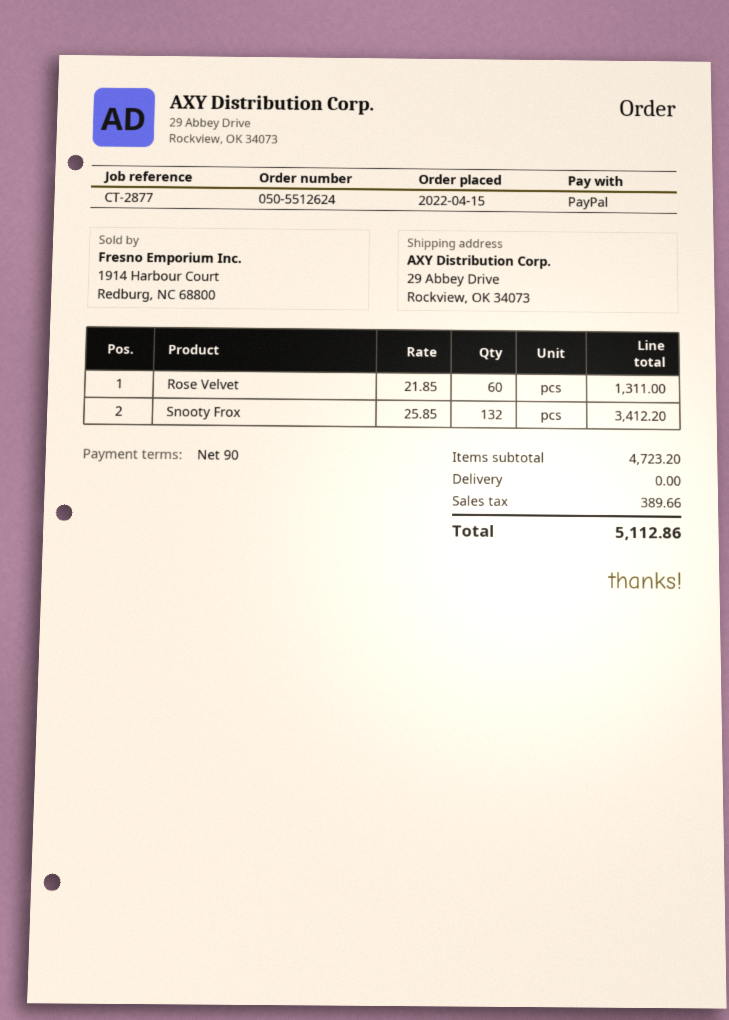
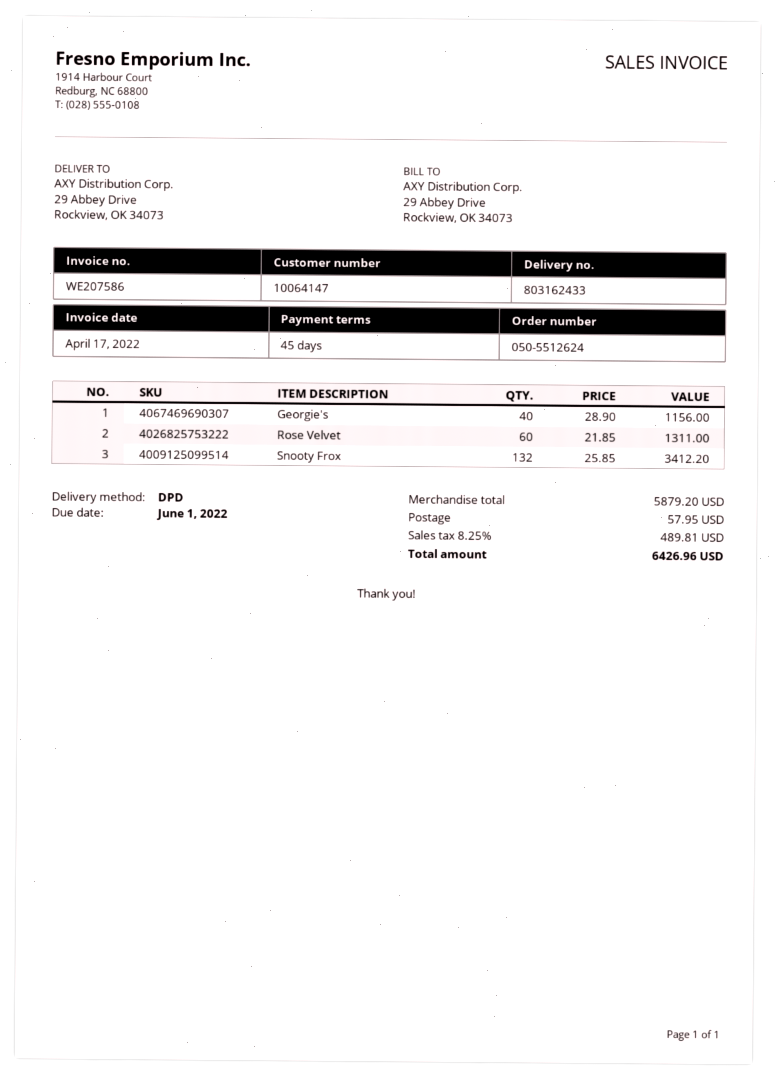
payment terms: 90 days -> 45 days
Georgie's: none -> 40 x 28.90 = 1156.00
subtotal: 4723.20 -> 5879.20
shipping: 0.00 -> 57.95
tax: 389.66 -> 489.81
total: 5112.86 -> 6426.96

